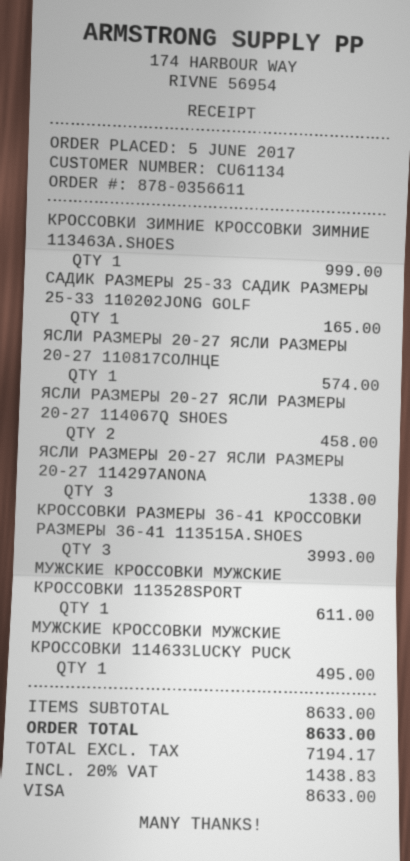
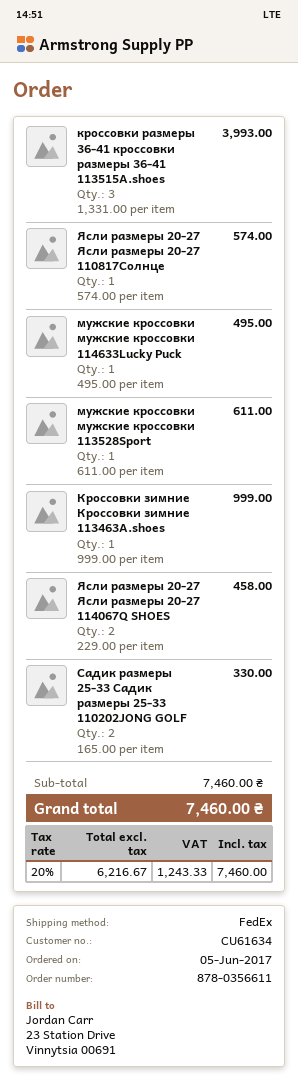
customer number: CU61134 -> CU61634
САДИК РАЗМЕРЫ 25-33 САДИК РАЗМЕРЫ 25-33 110202JONG GOLF: 1 for 165.00 -> 2 for 330.00
ЯСЛИ РАЗМЕРЫ 20-27 ЯСЛИ РАЗМЕРЫ 20-27 114297ANONA: 3 for 1338.00 -> none
subtotal: 8633.00 -> 7460.00
net: 7194.17 -> 6216.67
tax: 20% = 1438.83 -> 20% = 1243.33
total: 8633.00 -> 7460.00

